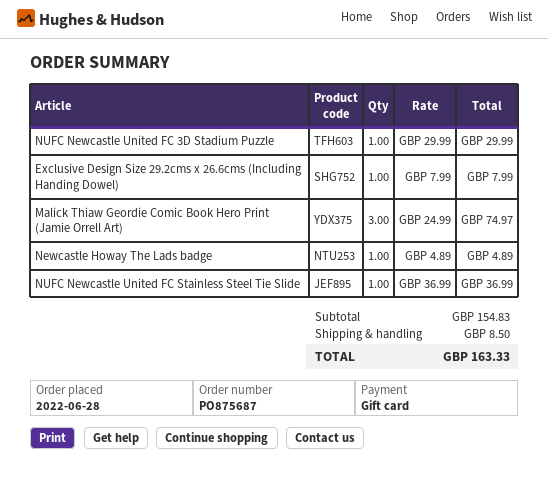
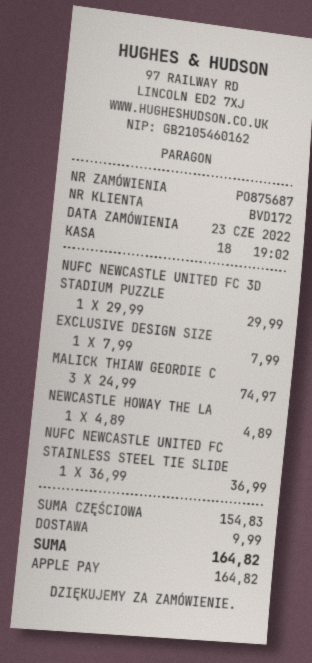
order date: 2022-06-28 -> 2022-06-23
payment method: gift card -> Apple Pay
shipping: 8.50 -> 9.99
total: 163.33 -> 164.82

